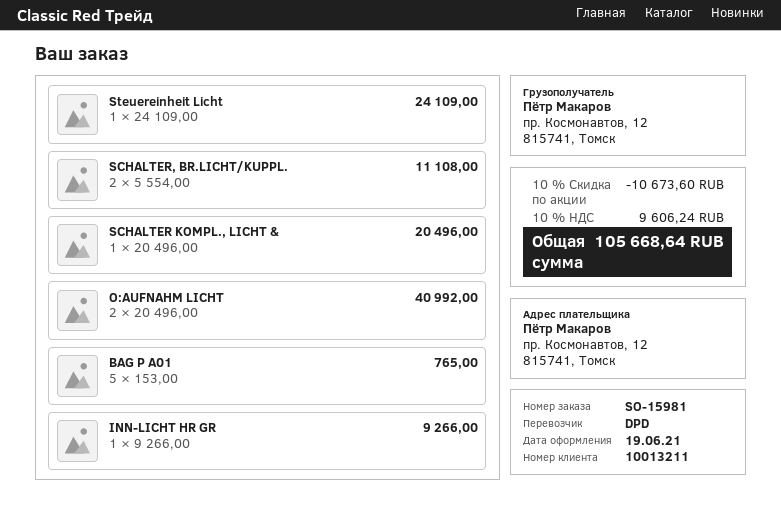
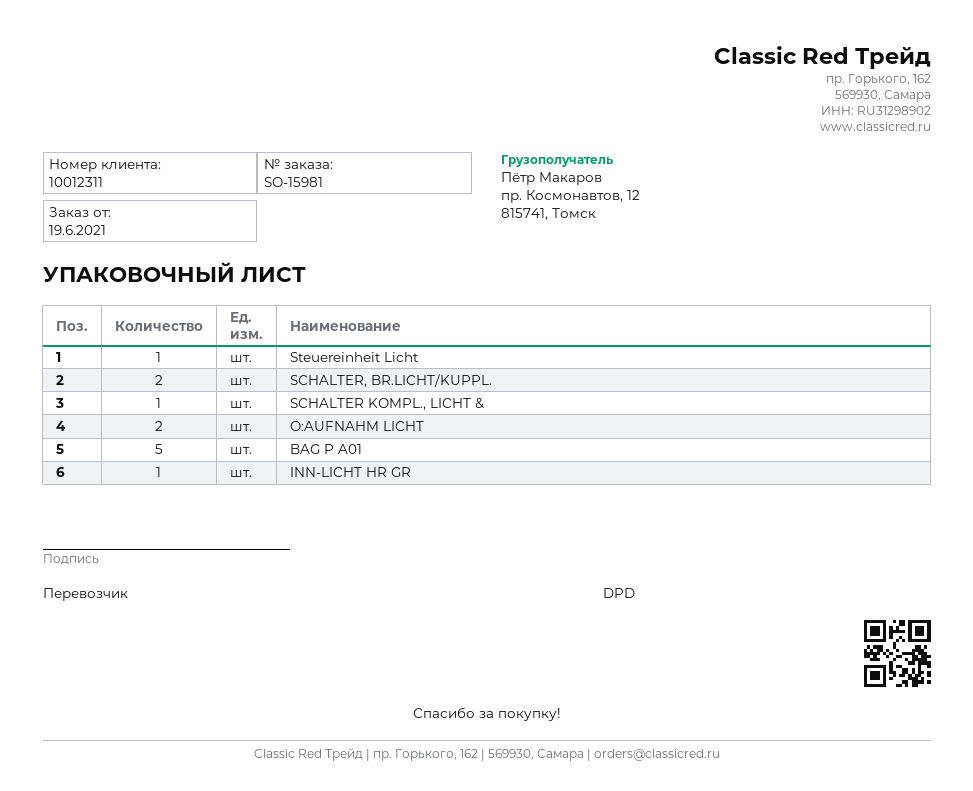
customer number: 10013211 -> 10012311

